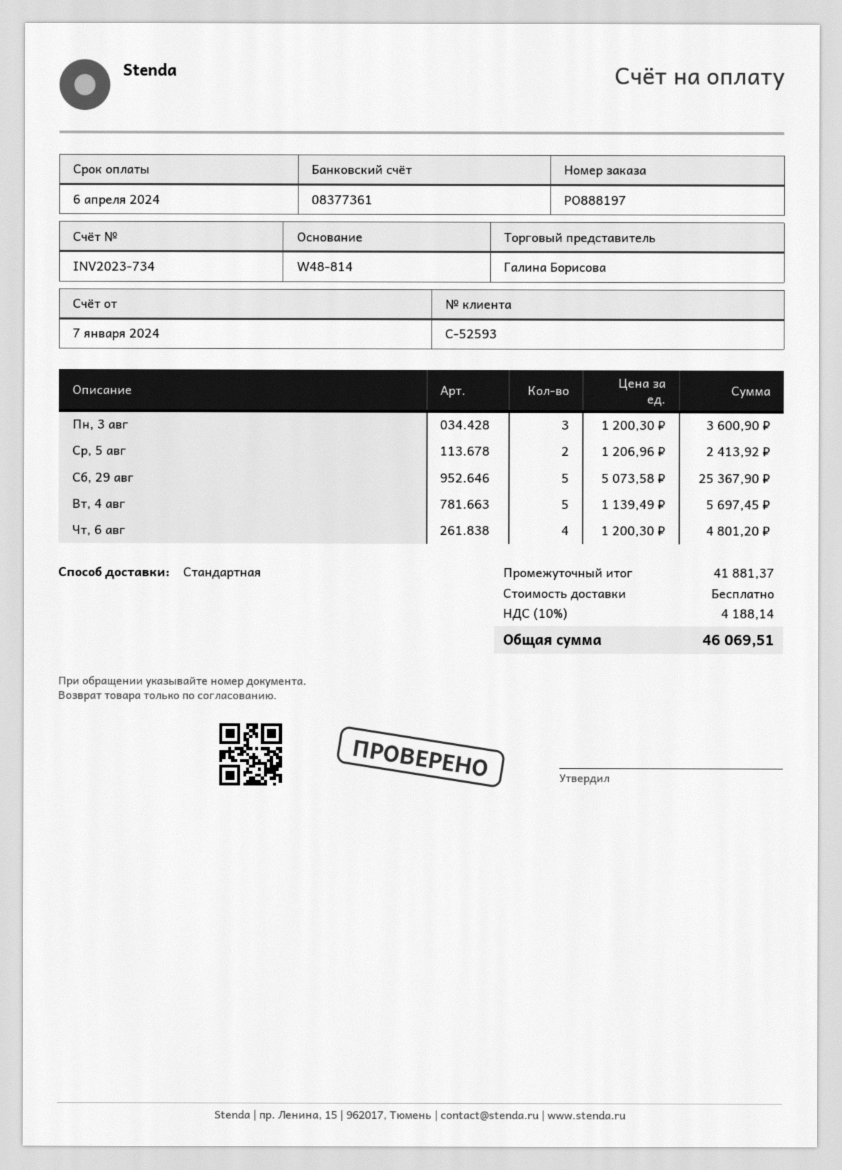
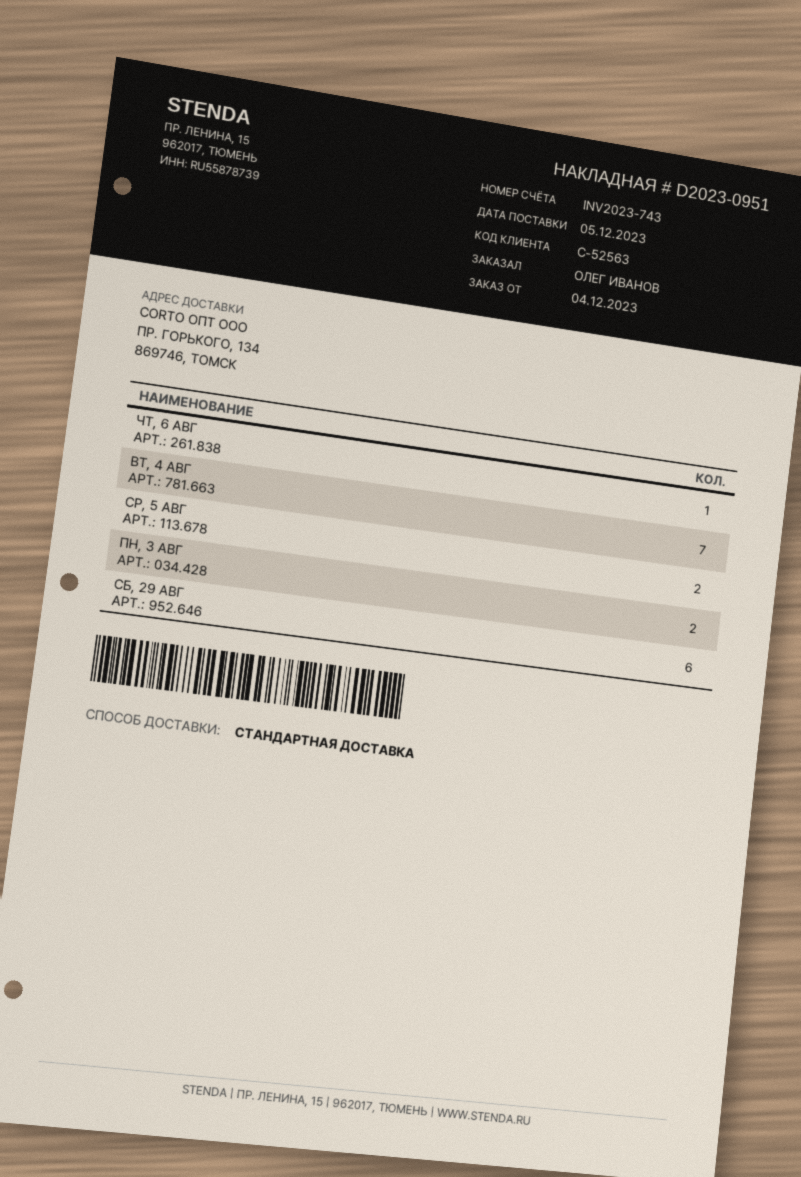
invoice number: INV2023-734 -> INV2023-743
customer number: C-52593 -> C-52563
Пн, 3 авг: 3 -> 2
Сб, 29 авг: 5 -> 6
Вт, 4 авг: 5 -> 7
Чт, 6 авг: 4 -> 1

